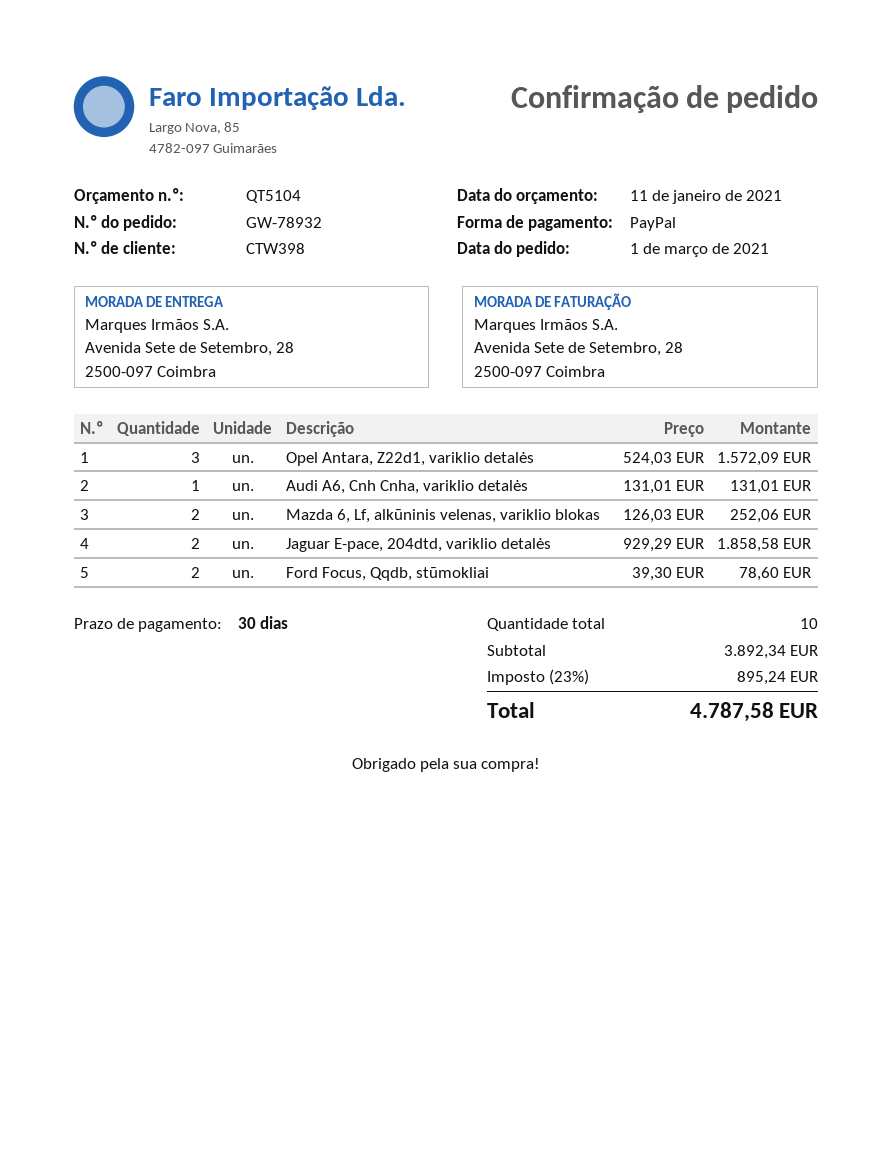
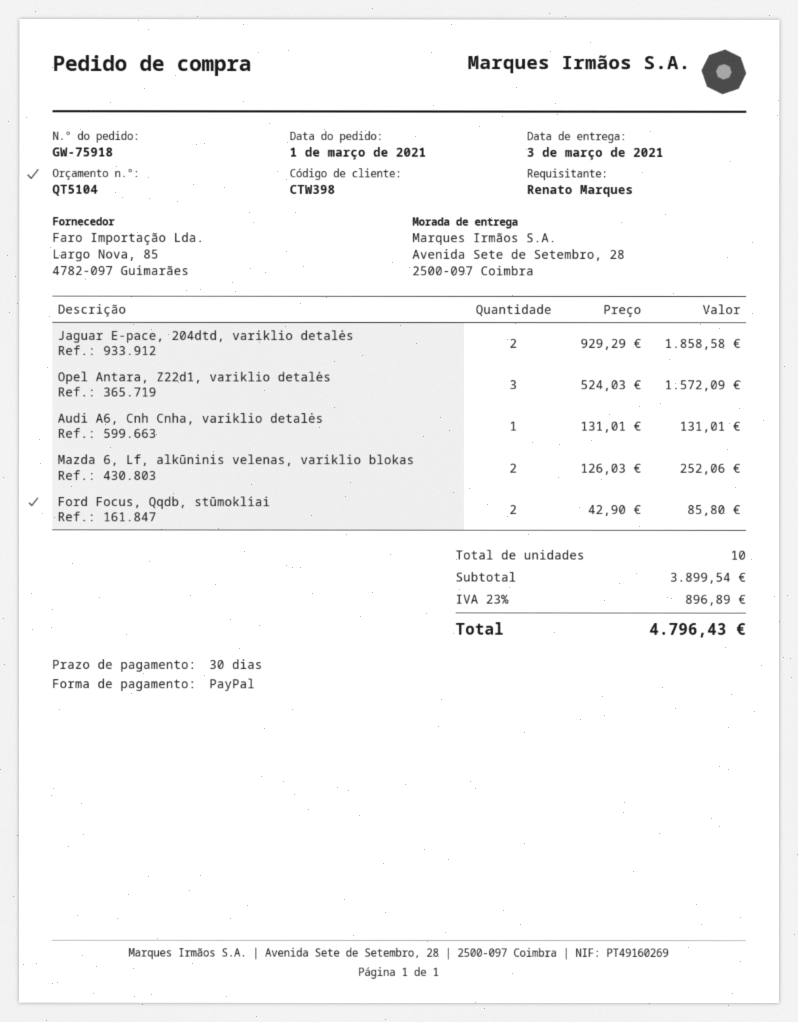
order number: GW-78932 -> GW-75918
Ford Focus, Qqdb, stūmokliai: 2 x 39.30 = 78.60 -> 2 x 42.90 = 85.80
subtotal: 3892.34 -> 3899.54
tax: 23% = 895.24 -> 23% = 896.89
total: 4787.58 -> 4796.43

